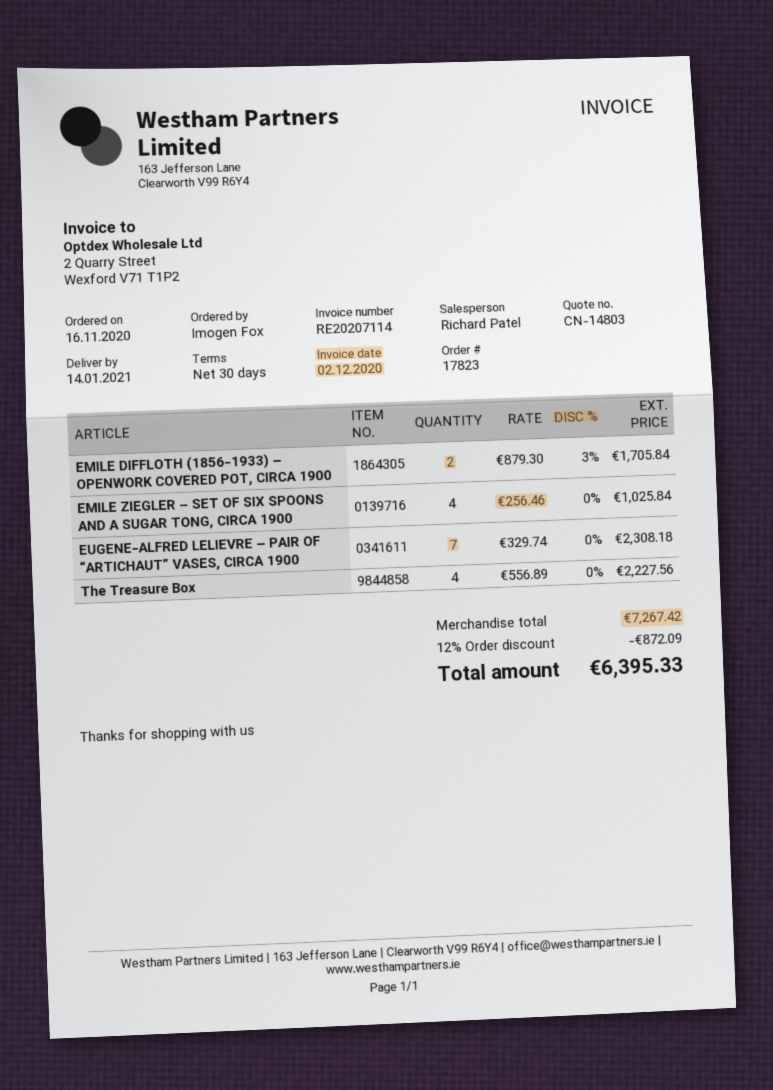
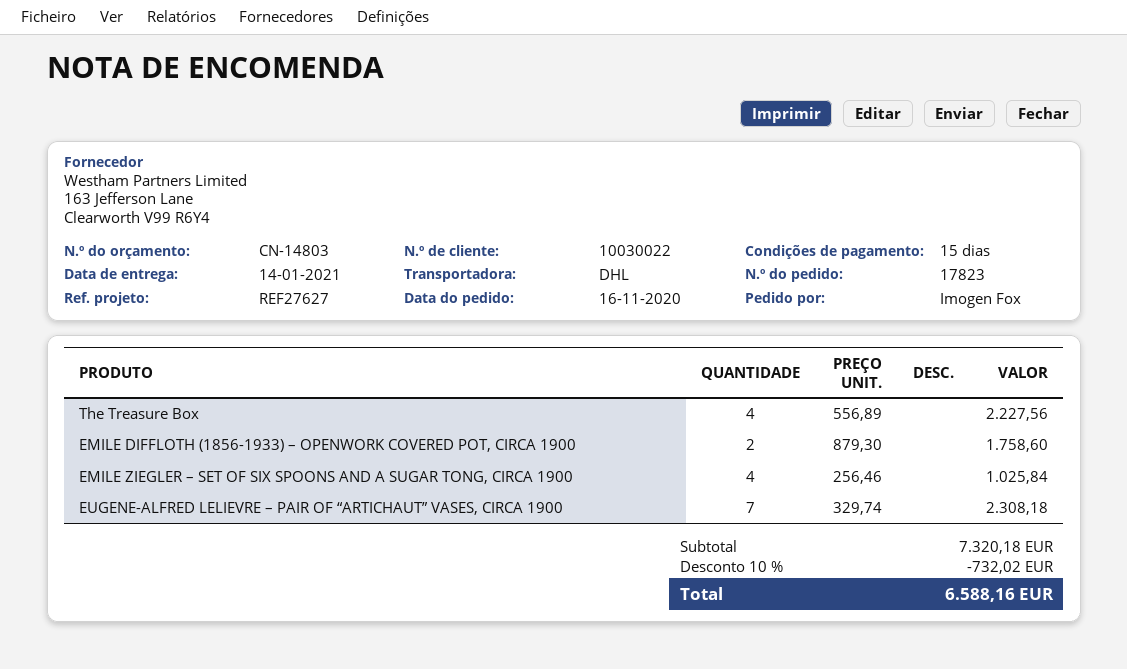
payment terms: 30 days -> 15 days
EMILE DIFFLOTH (1856-1933) – OPENWORK COVERED POT, CIRCA 1900: 2 x 879.30 - 3% = 1705.84 -> 2 x 879.30 = 1758.60
subtotal: 7267.42 -> 7320.18
discount: 12% = 872.09 -> 10% = 732.02
total: 6395.33 -> 6588.16

